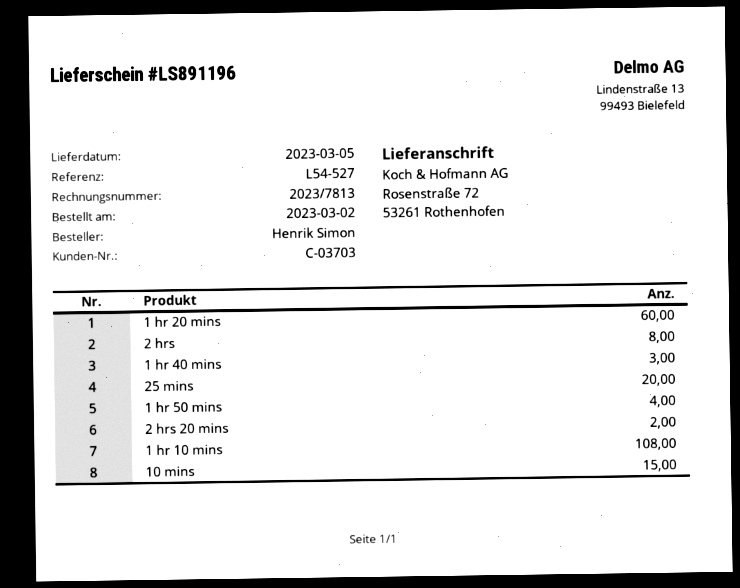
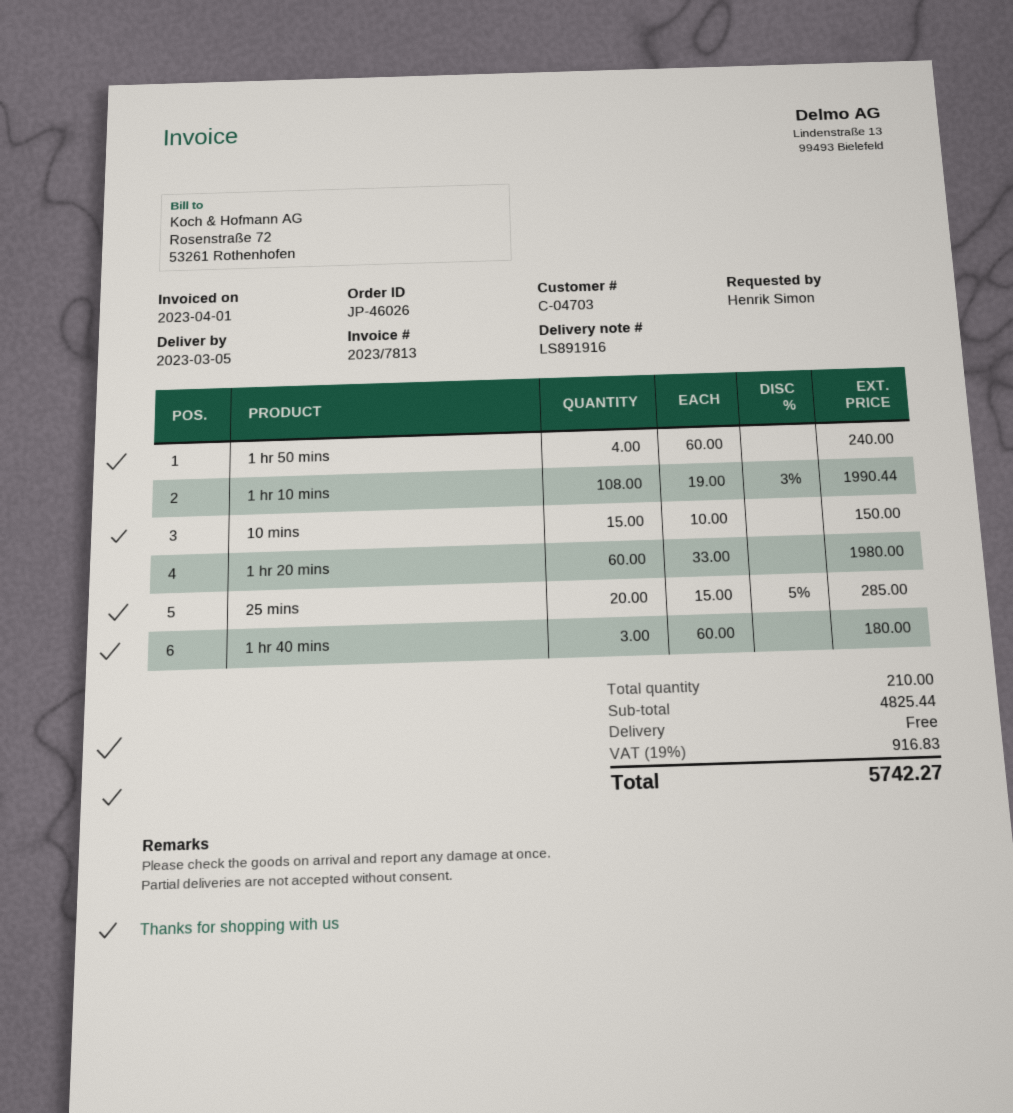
delivery note number: LS891196 -> LS891916
customer number: C-03703 -> C-04703
2 hrs: 8 -> none
2 hrs 20 mins: 2 -> none

